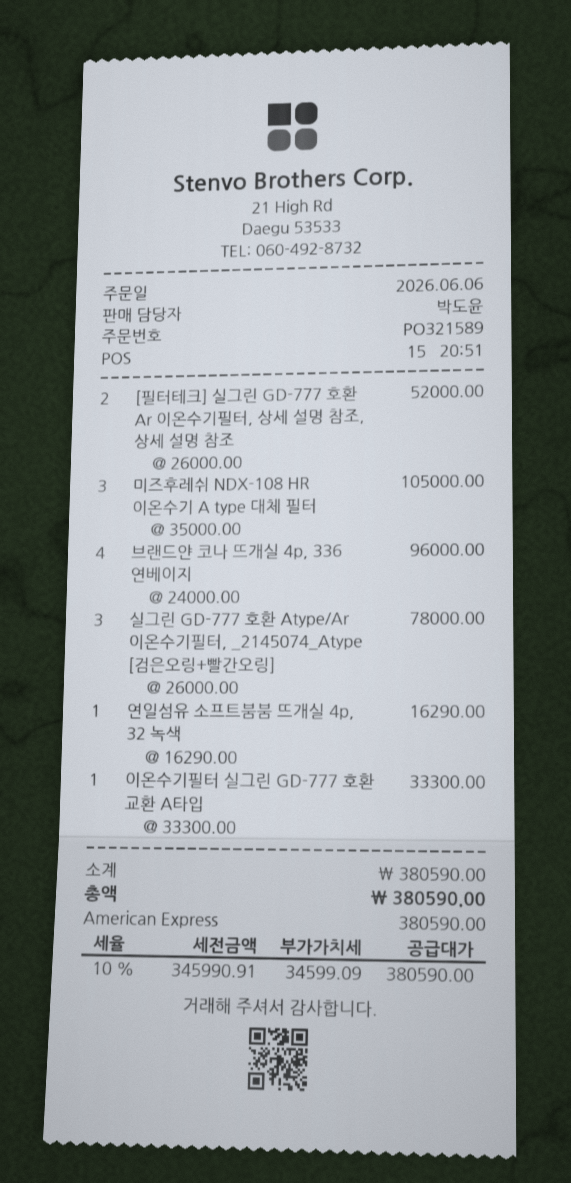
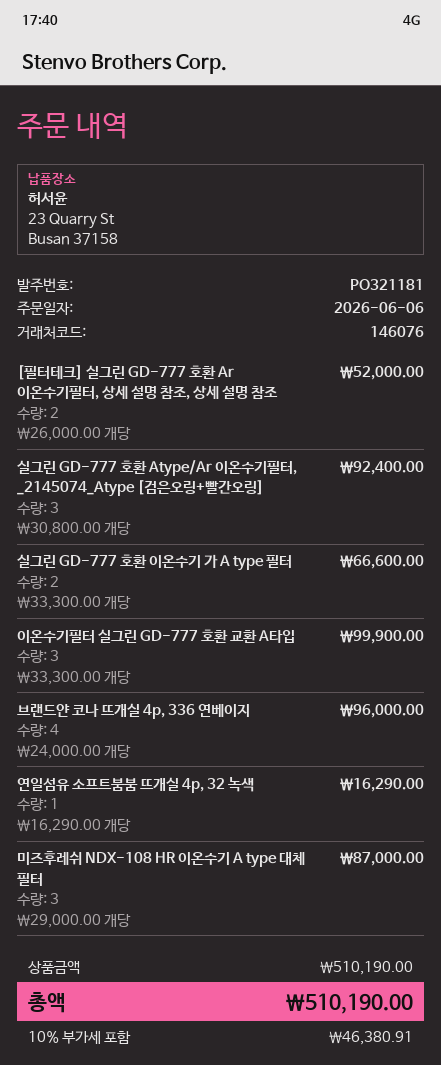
order number: PO321589 -> PO321181
미즈후레쉬 NDX-108 HR 이온수기 A type 대체 필터: 3 x 35000.00 = 105000.00 -> 3 x 29000.00 = 87000.00
실그린 GD-777 호환 Atype/Ar 이온수기필터, _2145074_Atype [검은오링+빨간오링]: 3 x 26000.00 = 78000.00 -> 3 x 30800.00 = 92400.00
이온수기필터 실그린 GD-777 호환 교환 A타입: 1 x 33300.00 = 33300.00 -> 3 x 33300.00 = 99900.00
실그린 GD-777 호환 이온수기 가 A type 필터: none -> 2 x 33300.00 = 66600.00
subtotal: 380590.00 -> 510190.00
tax: 10% = 34599.09 -> 10% = 46380.91
total: 380590.00 -> 510190.00

